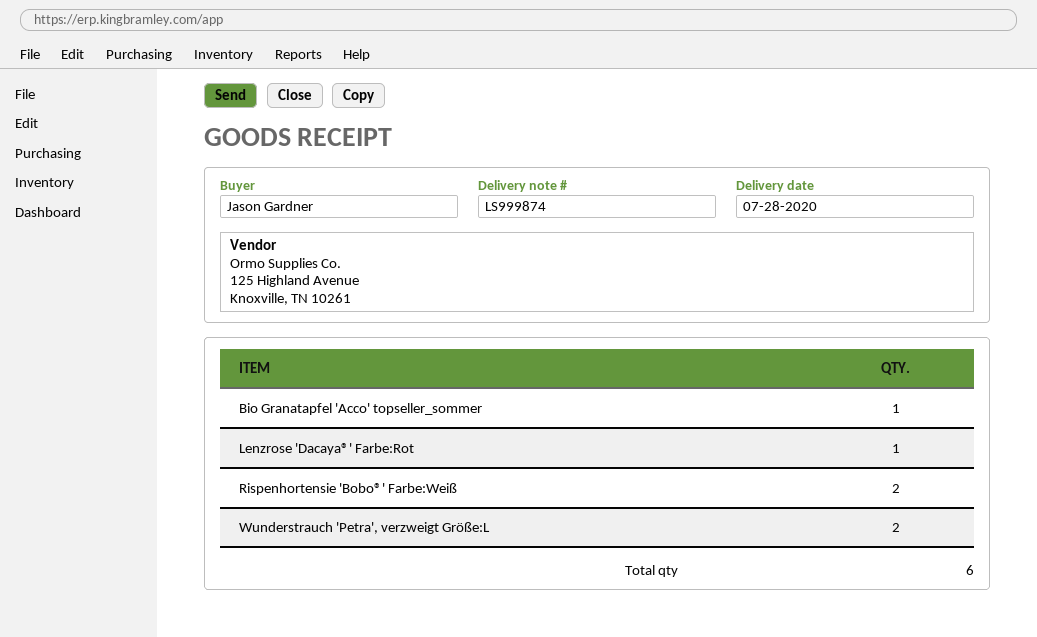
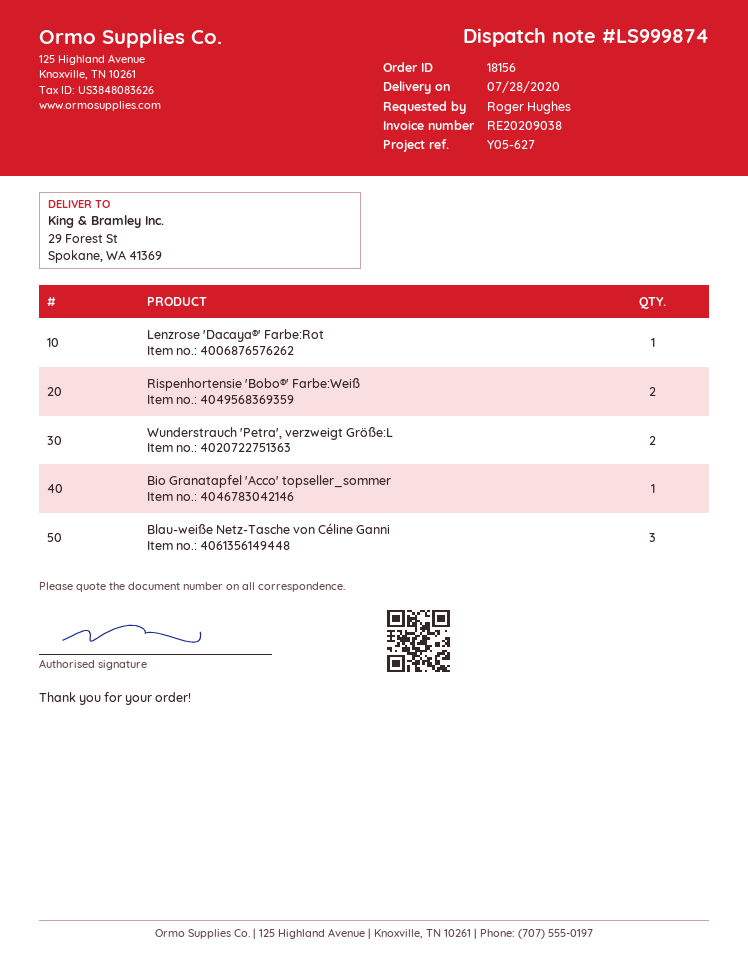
ordered by: Jason Gardner -> Roger Hughes
Blau-weiße Netz-Tasche von Céline Ganni: none -> 3

